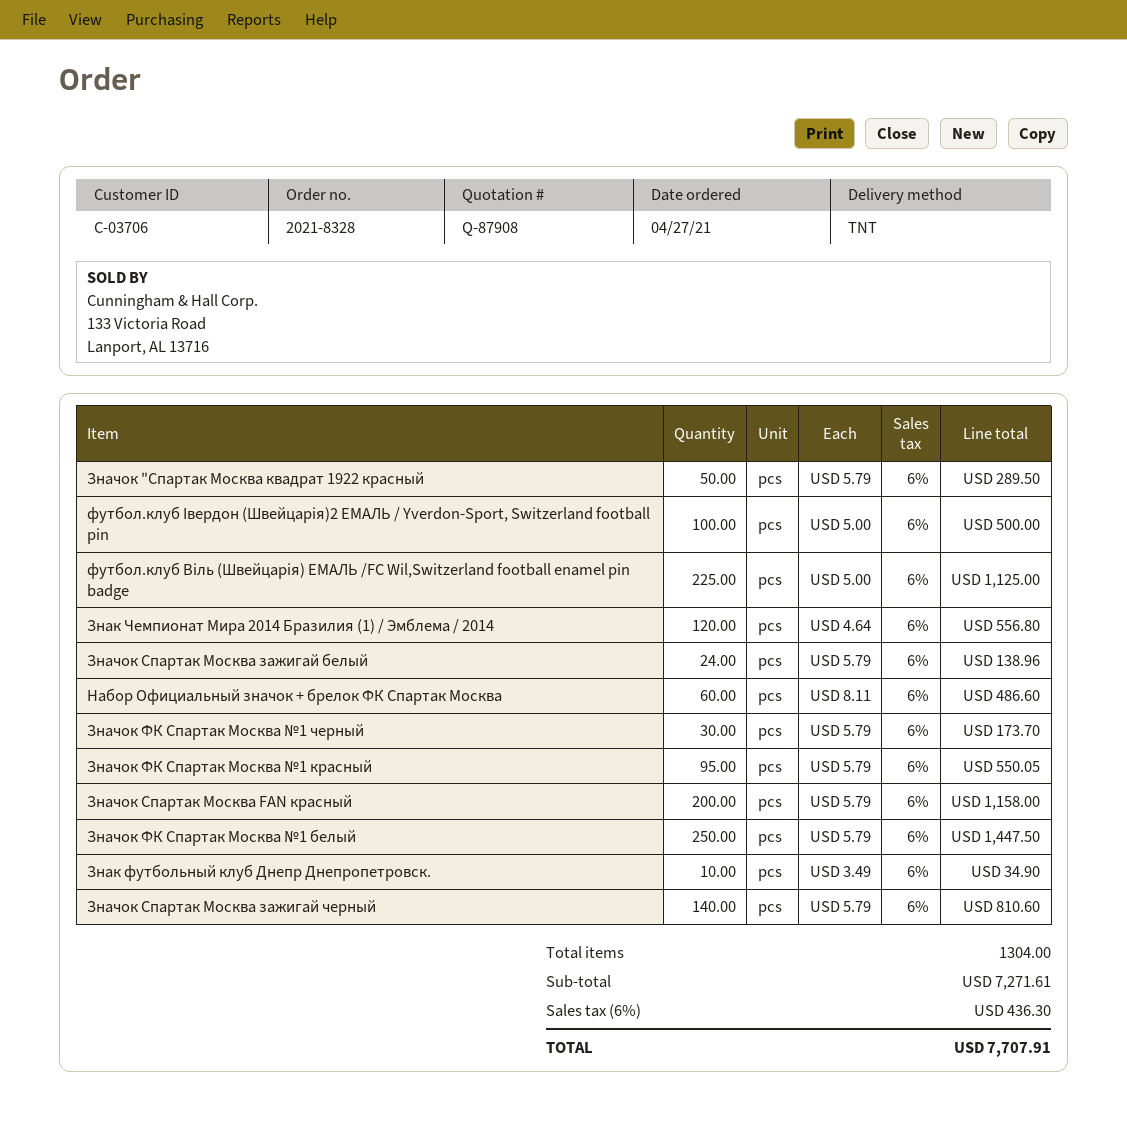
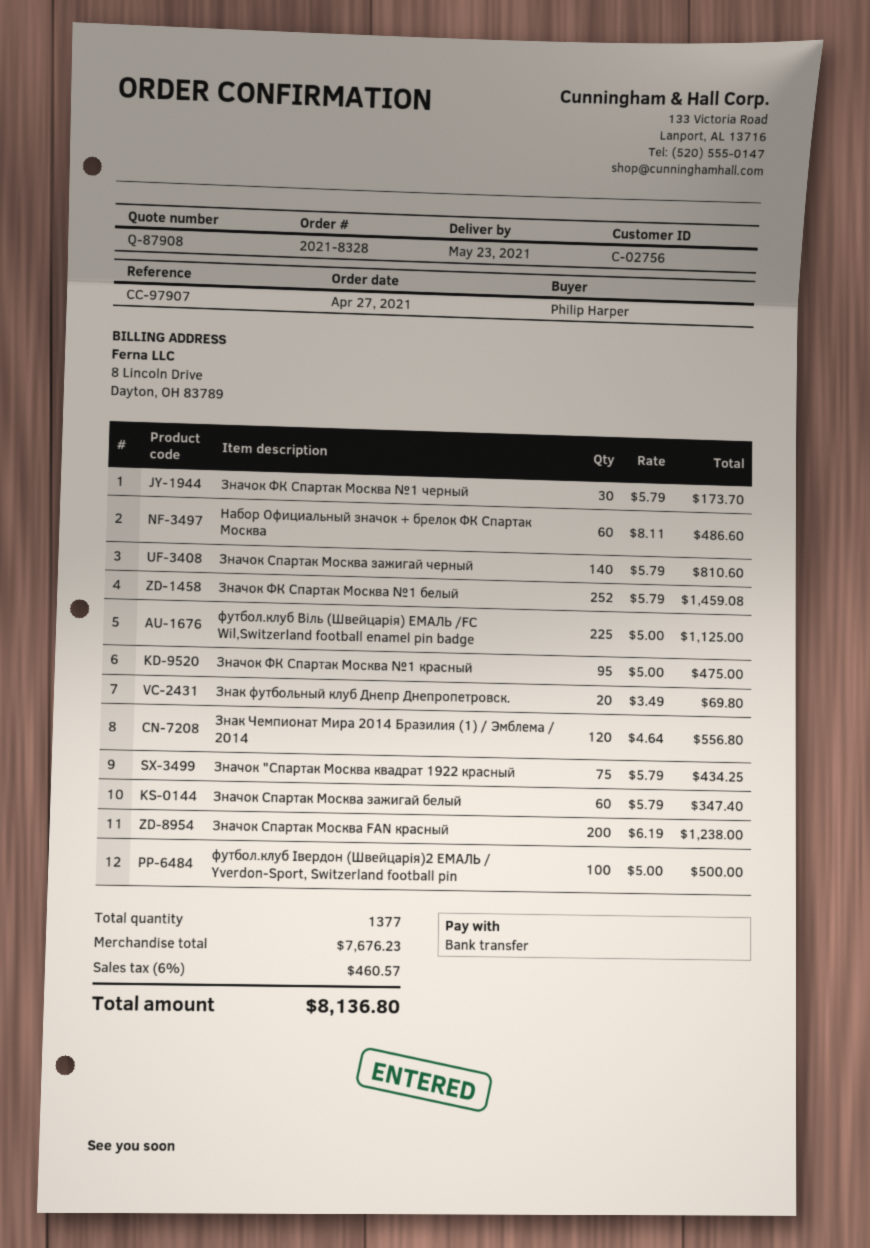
customer number: C-03706 -> C-02756
Значок "Спартак Москва квадрат 1922 красный: 50 x 5.79 = 289.50 -> 75 x 5.79 = 434.25
Значок Спартак Москва зажигай белый: 24 x 5.79 = 138.96 -> 60 x 5.79 = 347.40
Значок ФК Спартак Москва №1 красный: 95 x 5.79 = 550.05 -> 95 x 5.00 = 475.00
Значок Спартак Москва FAN красный: 200 x 5.79 = 1158.00 -> 200 x 6.19 = 1238.00
Значок ФК Спартак Москва №1 белый: 250 x 5.79 = 1447.50 -> 252 x 5.79 = 1459.08
Знак футбольный клуб Днепр Днепропетровск.: 10 x 3.49 = 34.90 -> 20 x 3.49 = 69.80
total quantity: 1304 -> 1377
subtotal: 7271.61 -> 7676.23
tax: 6% = 436.30 -> 6% = 460.57
total: 7707.91 -> 8136.80

